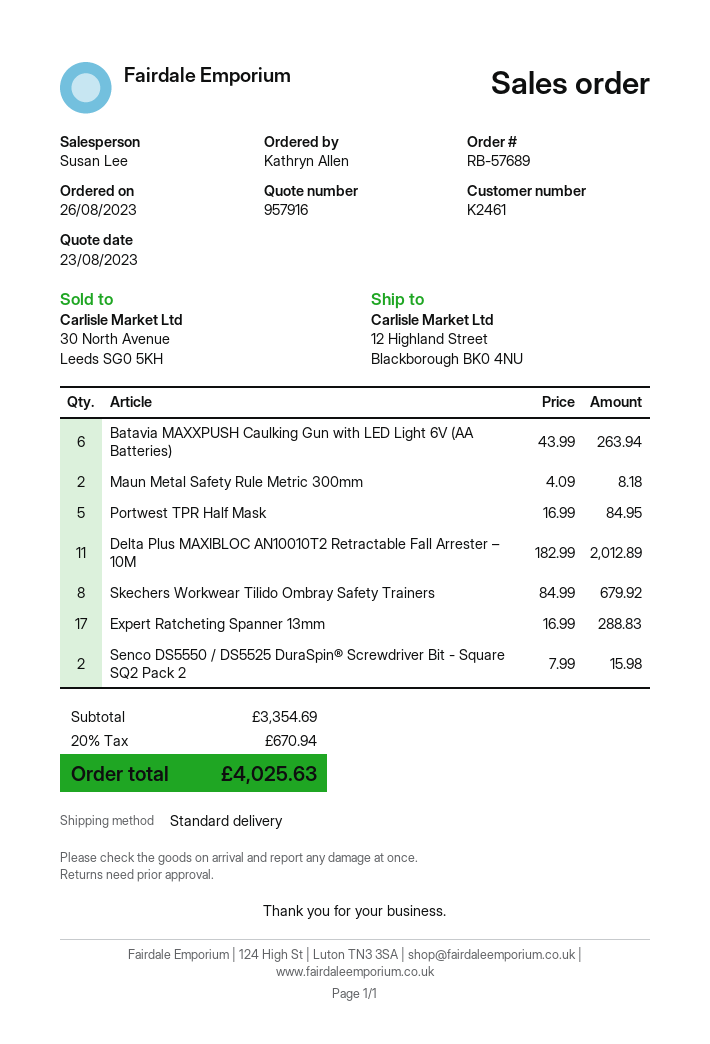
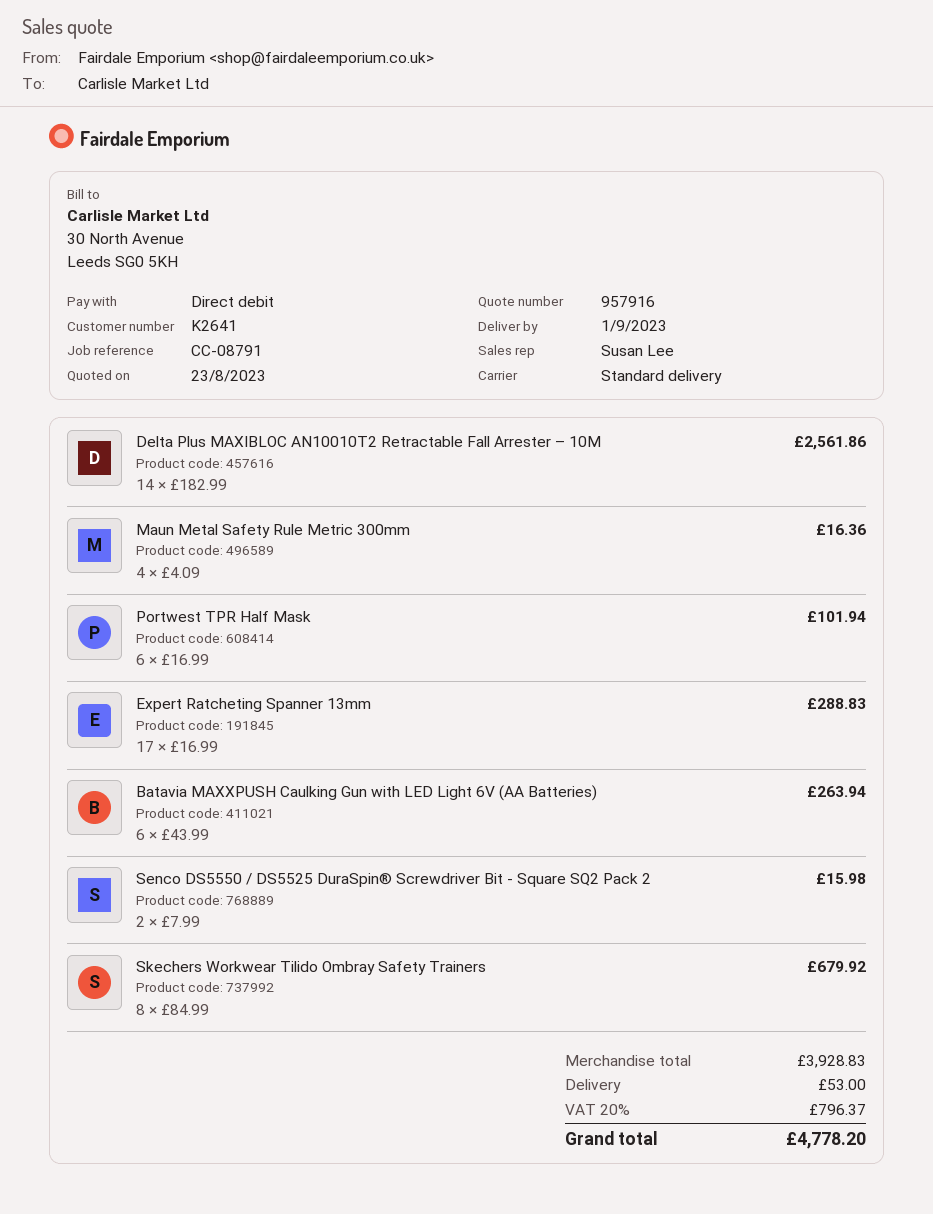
customer number: K2461 -> K2641
Maun Metal Safety Rule Metric 300mm: 2 x 4.09 = 8.18 -> 4 x 4.09 = 16.36
Portwest TPR Half Mask: 5 x 16.99 = 84.95 -> 6 x 16.99 = 101.94
Delta Plus MAXIBLOC AN10010T2 Retractable Fall Arrester – 10M: 11 x 182.99 = 2012.89 -> 14 x 182.99 = 2561.86
subtotal: 3354.69 -> 3928.83
shipping: none -> 53.00
tax: 20% = 670.94 -> 20% = 796.37
total: 4025.63 -> 4778.20

